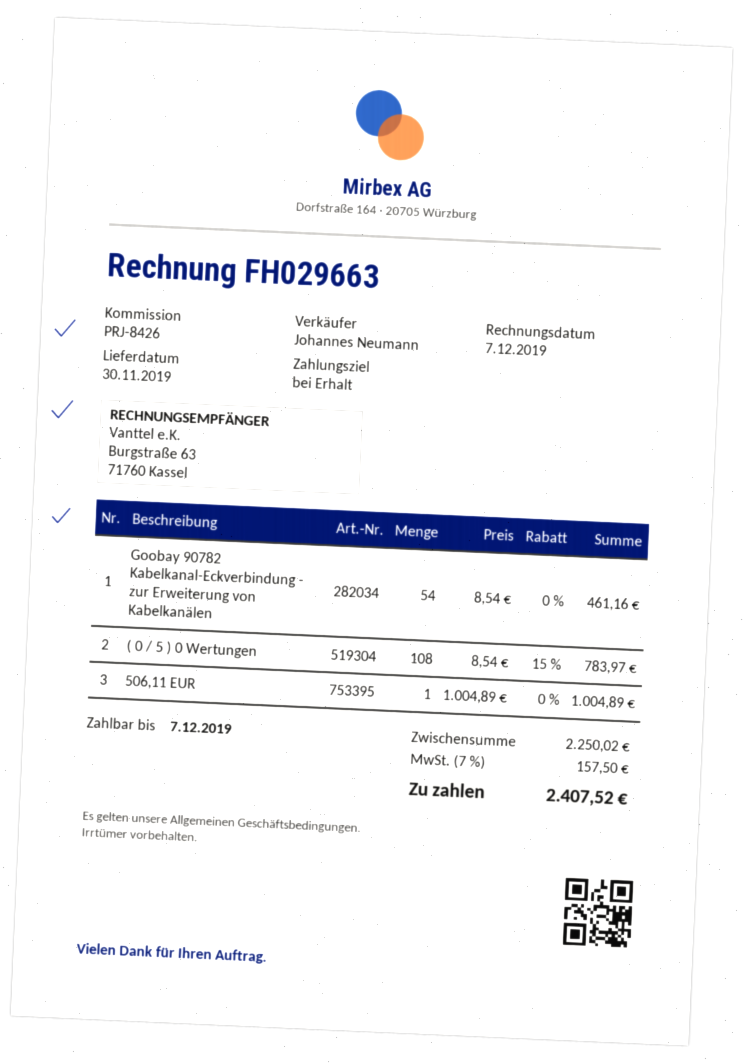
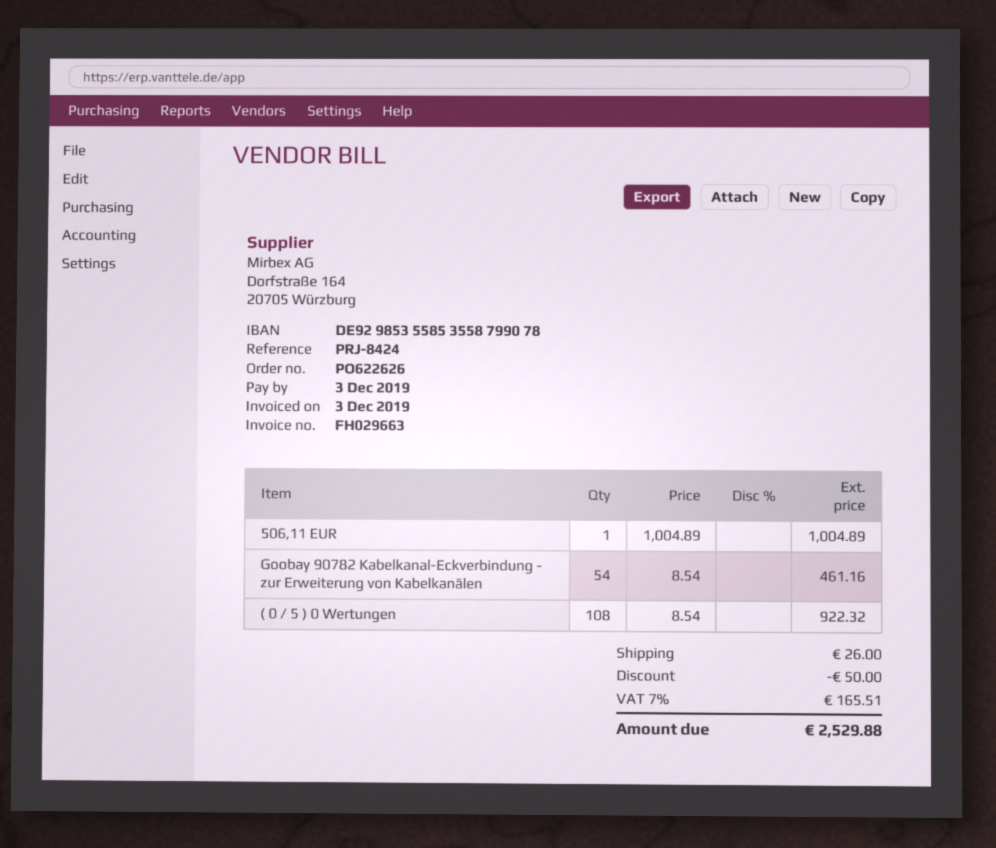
invoice date: 2019-12-07 -> 2019-12-03
due date: 2019-12-07 -> 2019-12-03
reference: PRJ-8426 -> PRJ-8424
( 0 / 5 ) 0 Wertungen: 108 x 8.54 - 15% = 783.97 -> 108 x 8.54 = 922.32
discount: none -> 50.00
shipping: none -> 26.00
tax: 7% = 157.50 -> 7% = 165.51
total: 2407.52 -> 2529.88

